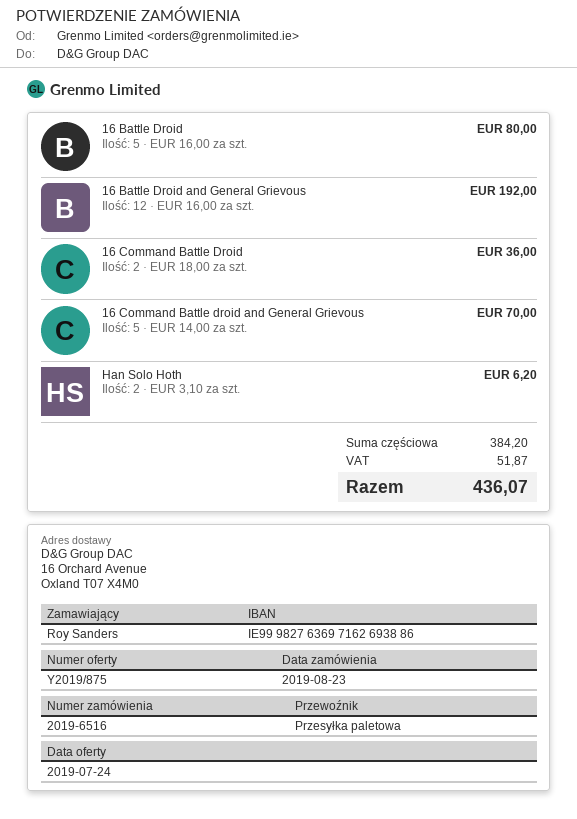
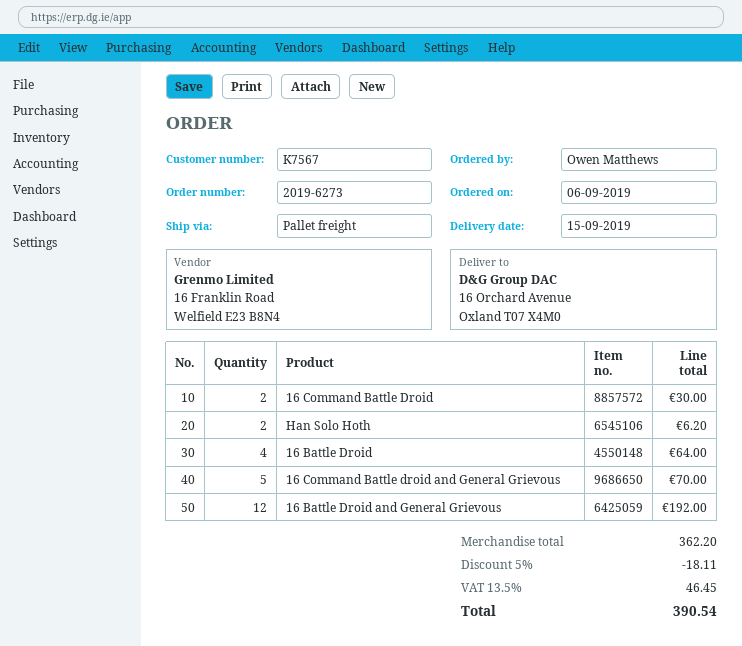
order number: 2019-6516 -> 2019-6273
order date: 2019-08-23 -> 2019-09-06
ordered by: Roy Sanders -> Owen Matthews
16 Battle Droid: 5 for 80.00 -> 4 for 64.00
16 Command Battle Droid: 2 for 36.00 -> 2 for 30.00
subtotal: 384.20 -> 362.20
discount: none -> 5% = 18.11
tax: 51.87 -> 46.45
total: 436.07 -> 390.54

